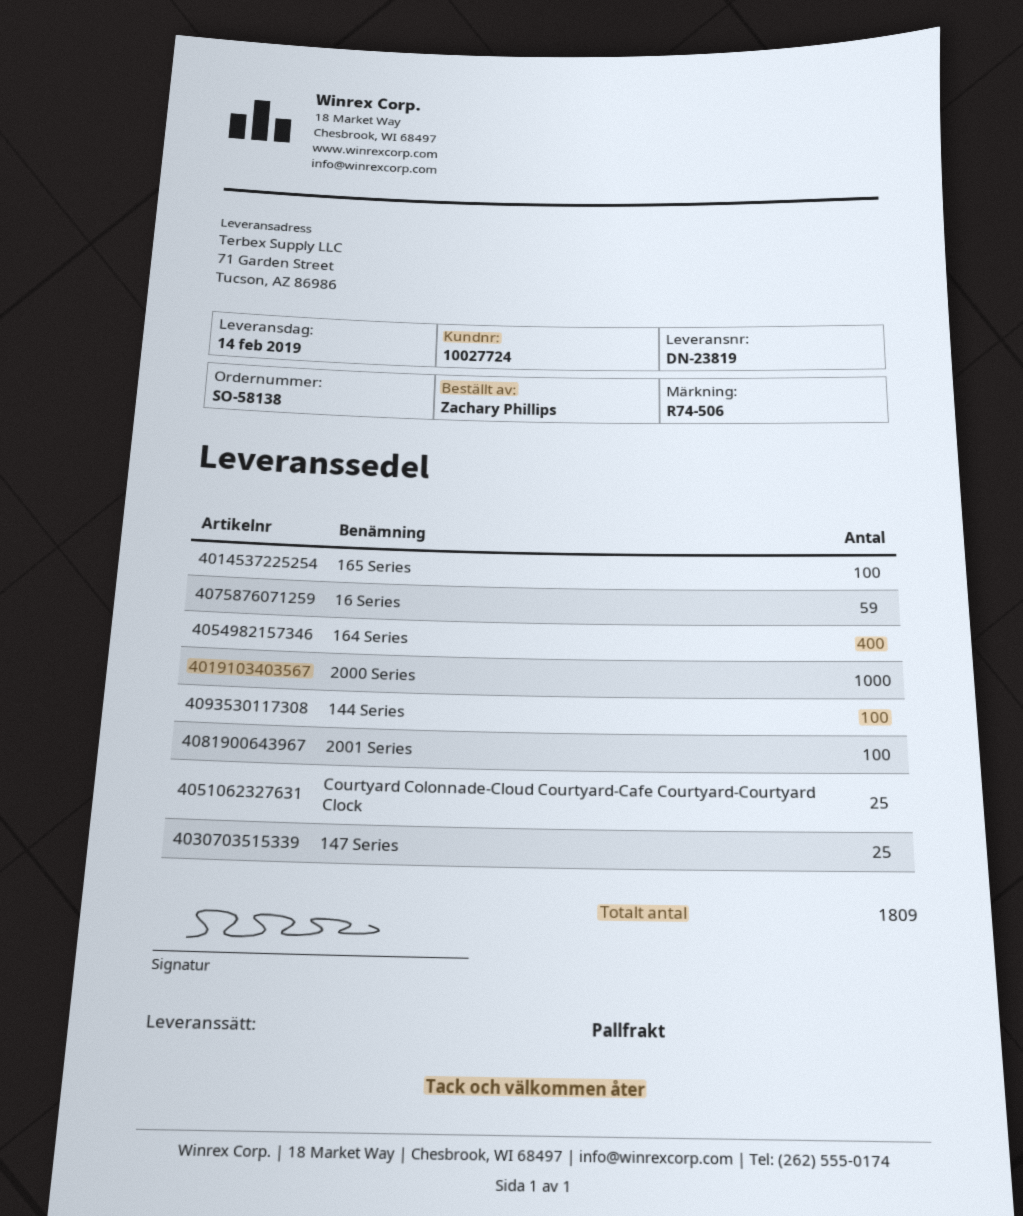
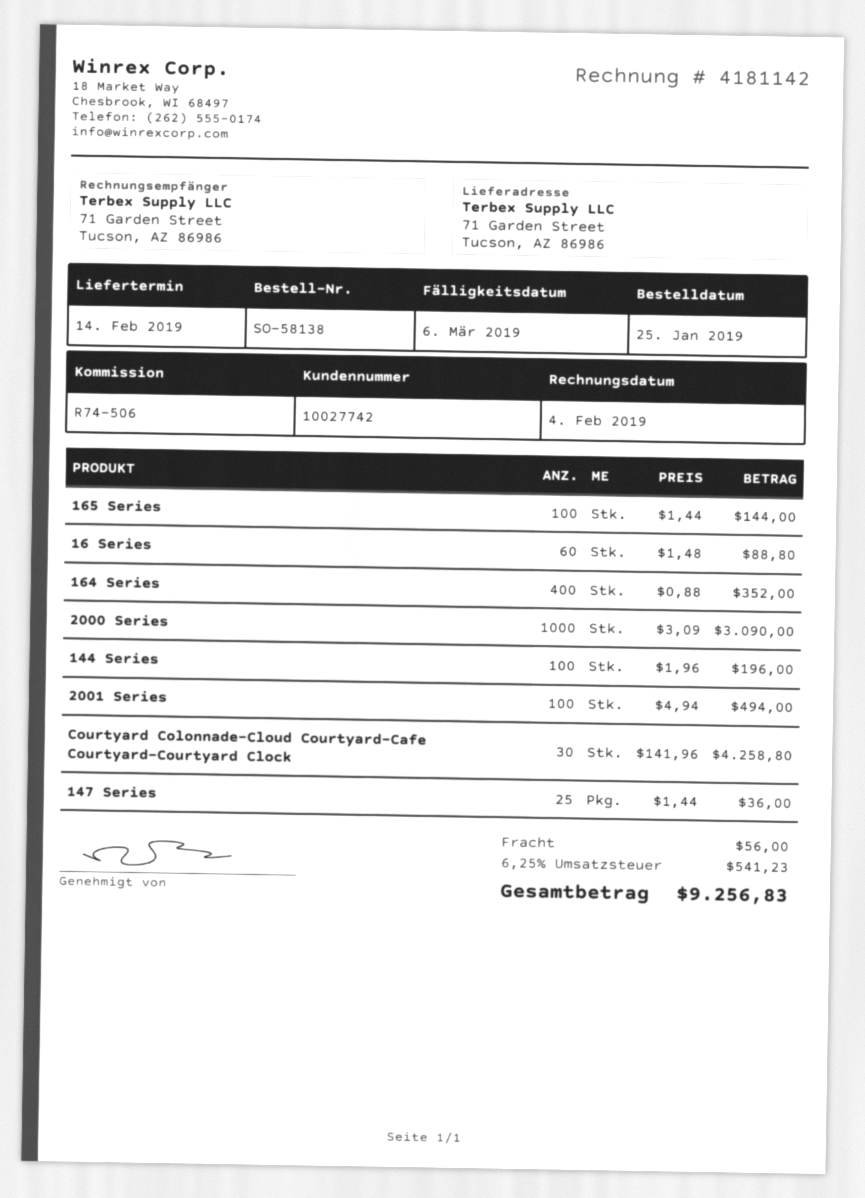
customer number: 10027724 -> 10027742
16 Series: 59 -> 60
Courtyard Colonnade-Cloud Courtyard-Cafe Courtyard-Courtyard Clock: 25 -> 30

